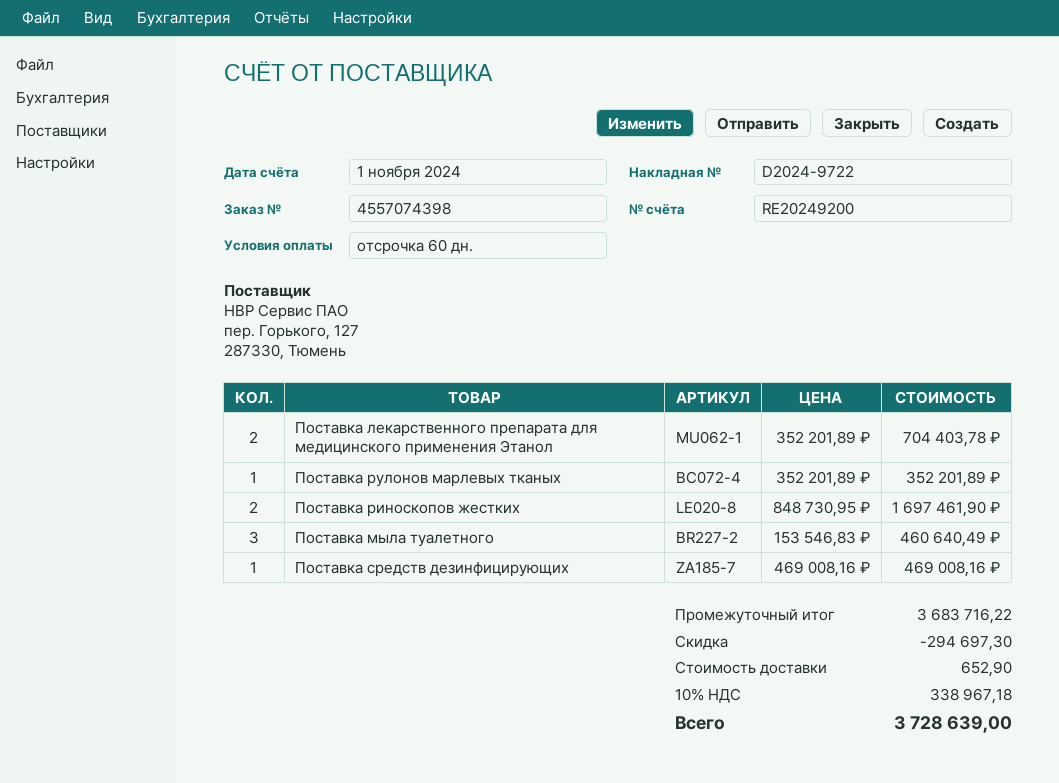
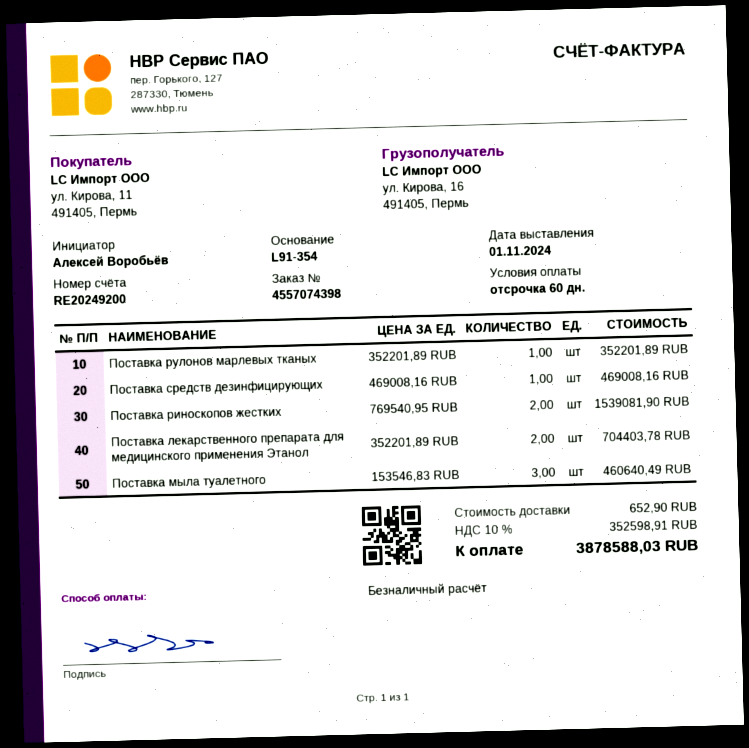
Поставка риноскопов жестких: 2 x 848730.95 = 1697461.90 -> 2 x 769540.95 = 1539081.90
discount: 294697.30 -> none
tax: 10% = 338967.18 -> 10% = 352598.91
total: 3728639.00 -> 3878588.03

